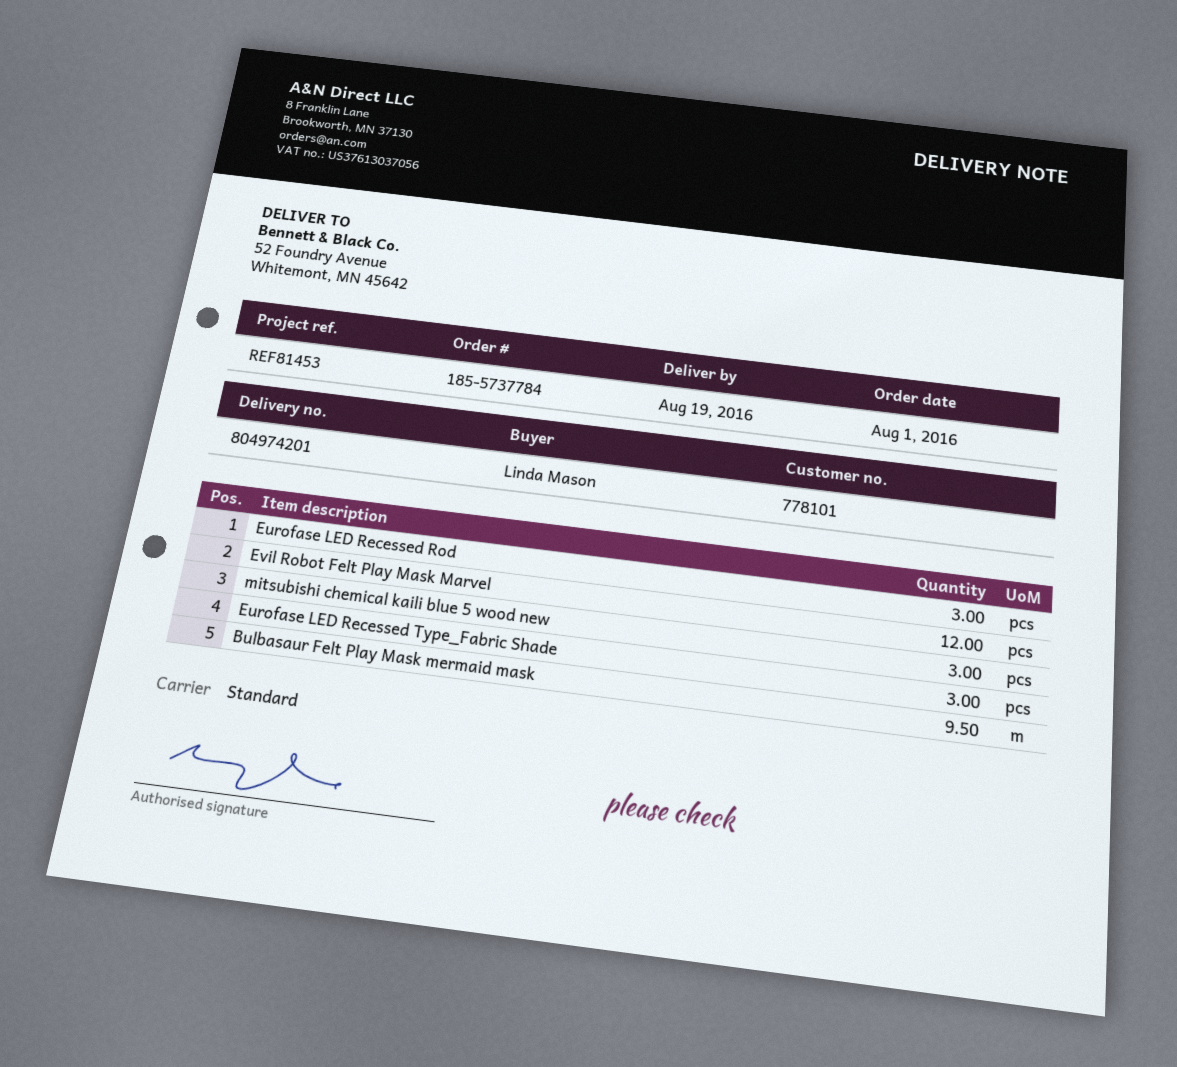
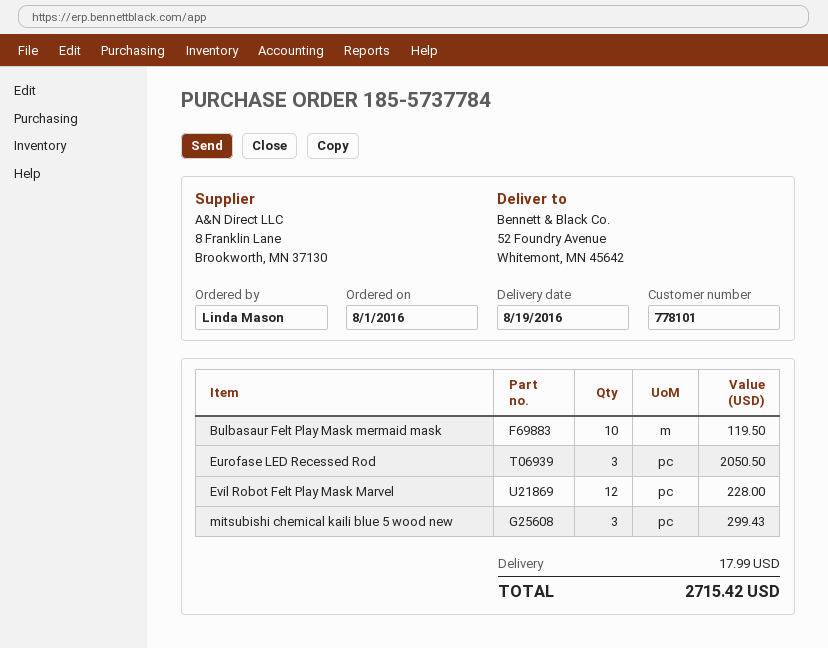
Eurofase LED Recessed Type_Fabric Shade: 3 -> none
Bulbasaur Felt Play Mask mermaid mask: 9.5 -> 10

